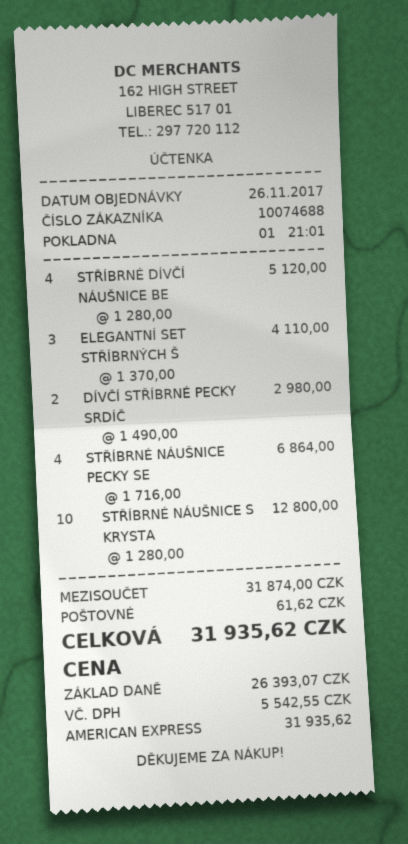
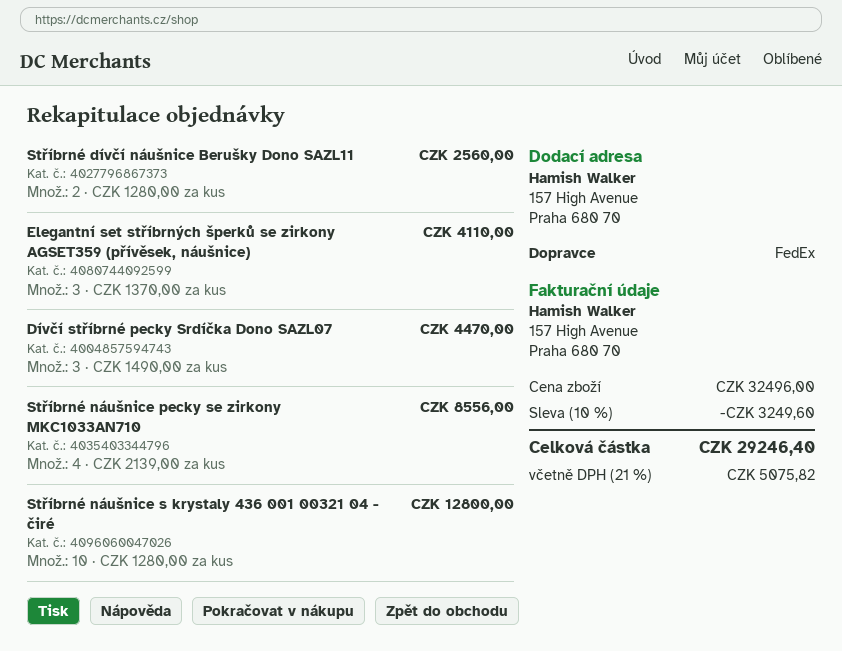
STŘÍBRNÉ DÍVČÍ NÁUŠNICE BE: 4 x 1280.00 = 5120.00 -> 2 x 1280.00 = 2560.00
DÍVČÍ STŘÍBRNÉ PECKY SRDÍČ: 2 x 1490.00 = 2980.00 -> 3 x 1490.00 = 4470.00
STŘÍBRNÉ NÁUŠNICE PECKY SE: 4 x 1716.00 = 6864.00 -> 4 x 2139.00 = 8556.00
subtotal: 31874.00 -> 32496.00
discount: none -> 10% = 3249.60
shipping: 61.62 -> none
tax: 5542.55 -> 5075.82
total: 31935.62 -> 29246.40

